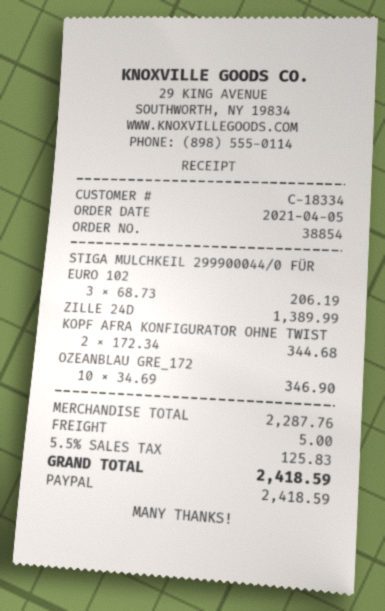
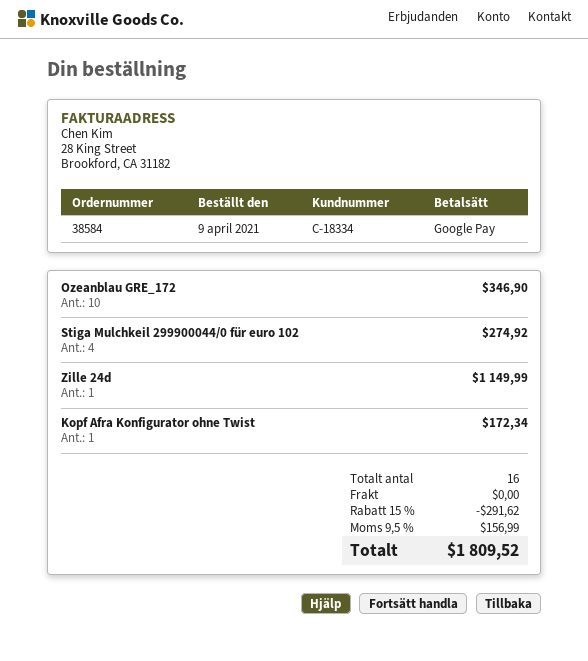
order number: 38854 -> 38584
order date: 2021-04-05 -> 2021-04-09
payment method: PayPal -> Google Pay
STIGA MULCHKEIL 299900044/0 FÜR EURO 102: 3 for 206.19 -> 4 for 274.92
ZILLE 24D: 1 for 1389.99 -> 1 for 1149.99
KOPF AFRA KONFIGURATOR OHNE TWIST: 2 for 344.68 -> 1 for 172.34
discount: none -> 15% = 291.62
shipping: 5.00 -> 0.00
tax: 5.5% = 125.83 -> 9.5% = 156.99
total: 2418.59 -> 1809.52

